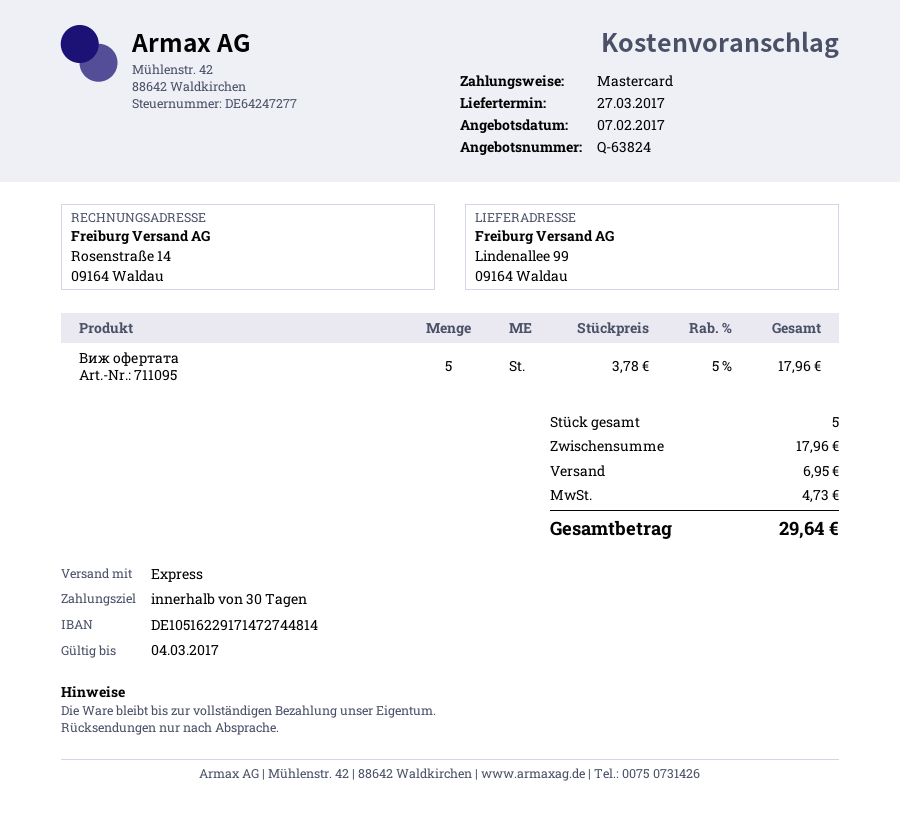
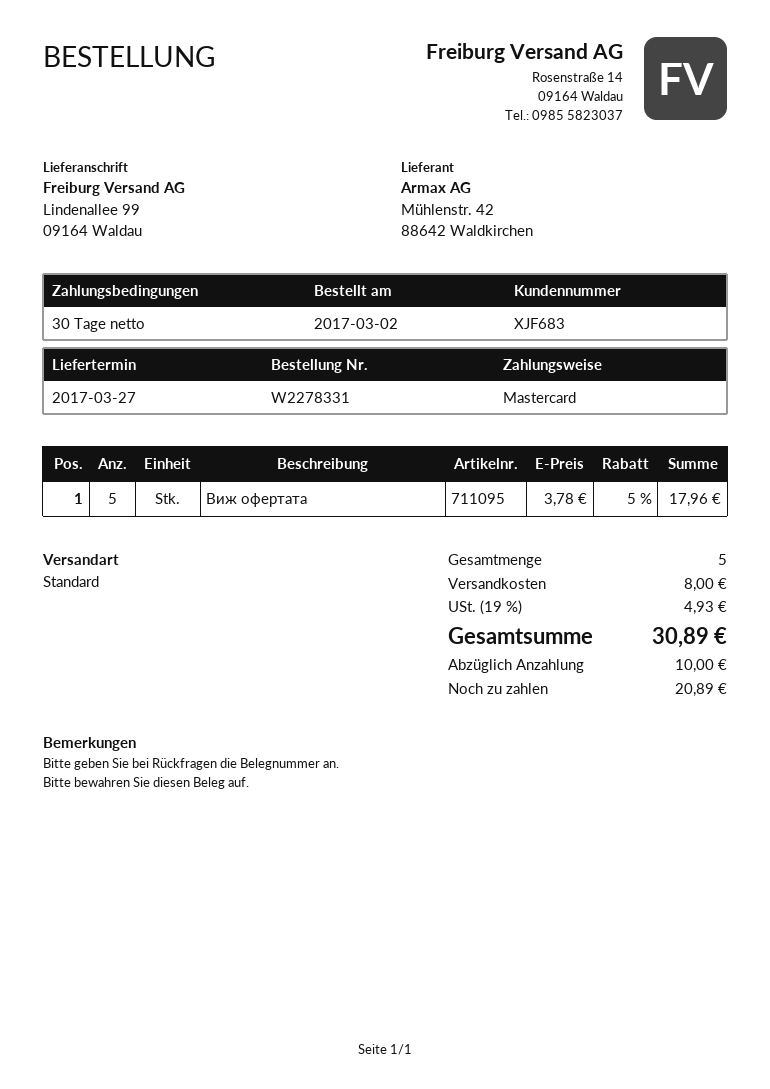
shipping method: express -> standard
shipping: 6.95 -> 8.00
tax: 4.73 -> 4.93
total: 29.64 -> 30.89

